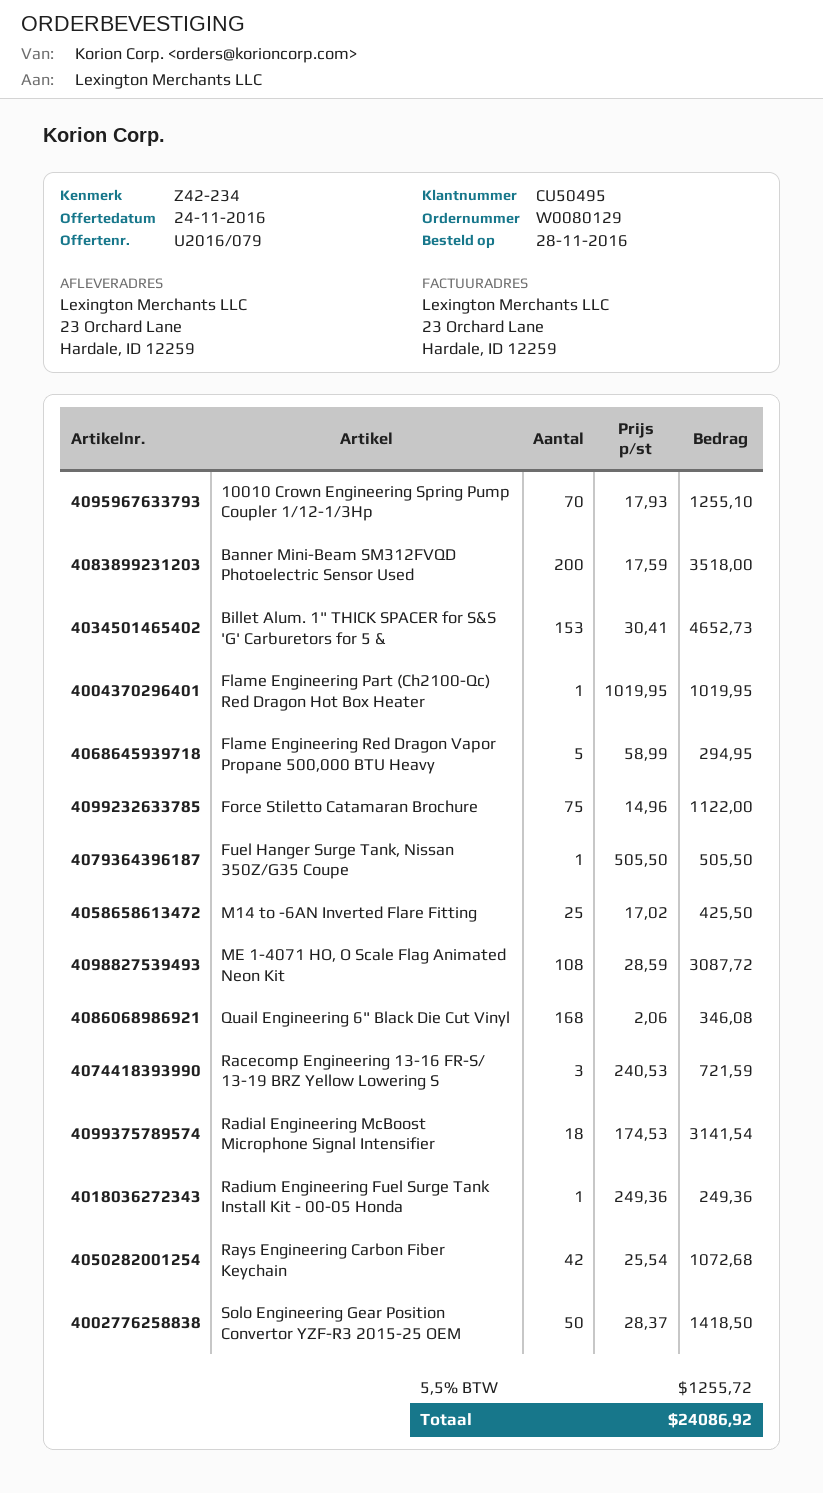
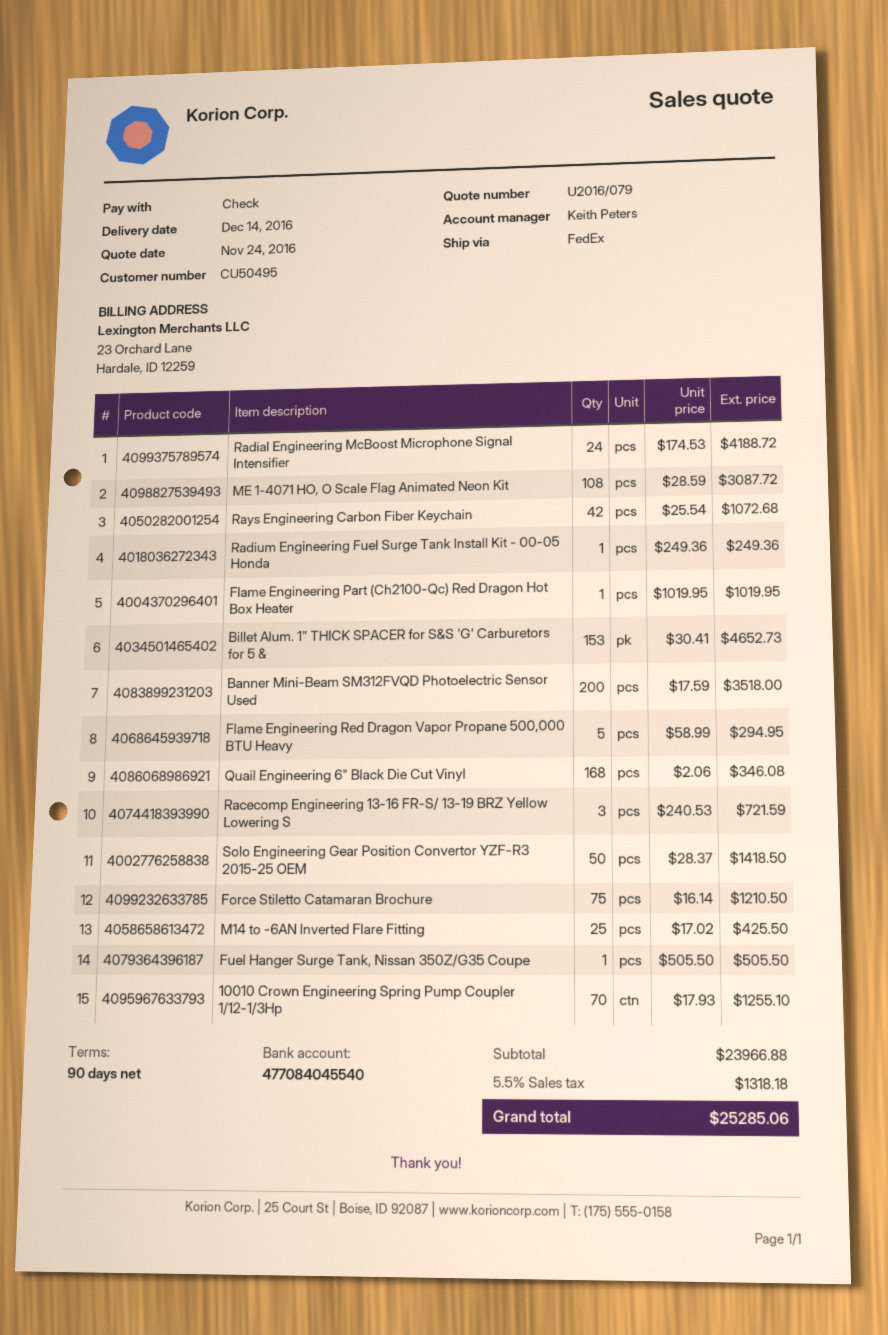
Force Stiletto Catamaran Brochure: 75 x 14.96 = 1122.00 -> 75 x 16.14 = 1210.50
Radial Engineering McBoost Microphone Signal Intensifier: 18 x 174.53 = 3141.54 -> 24 x 174.53 = 4188.72
tax: 5.5% = 1255.72 -> 5.5% = 1318.18
total: 24086.92 -> 25285.06

